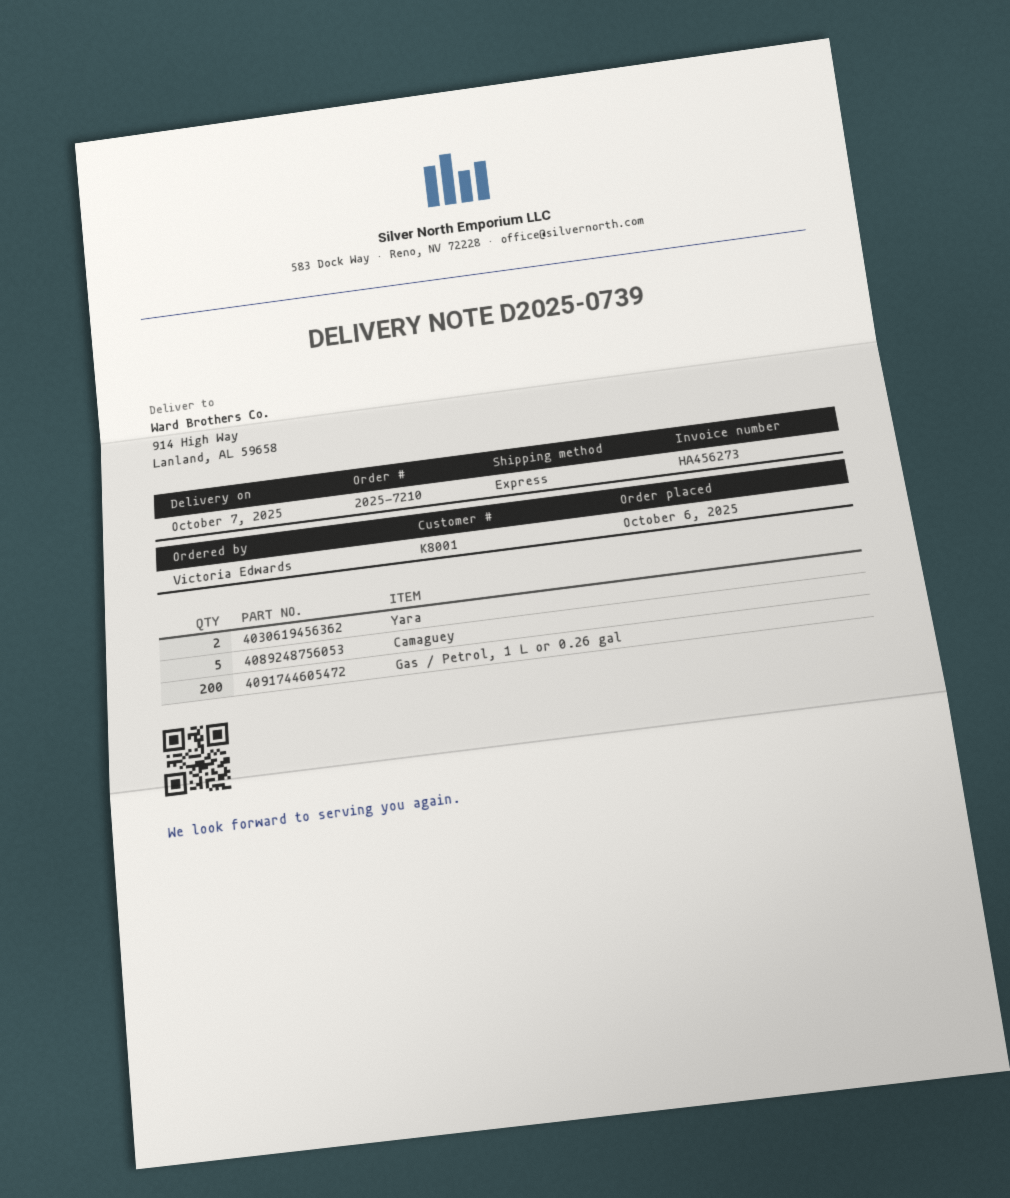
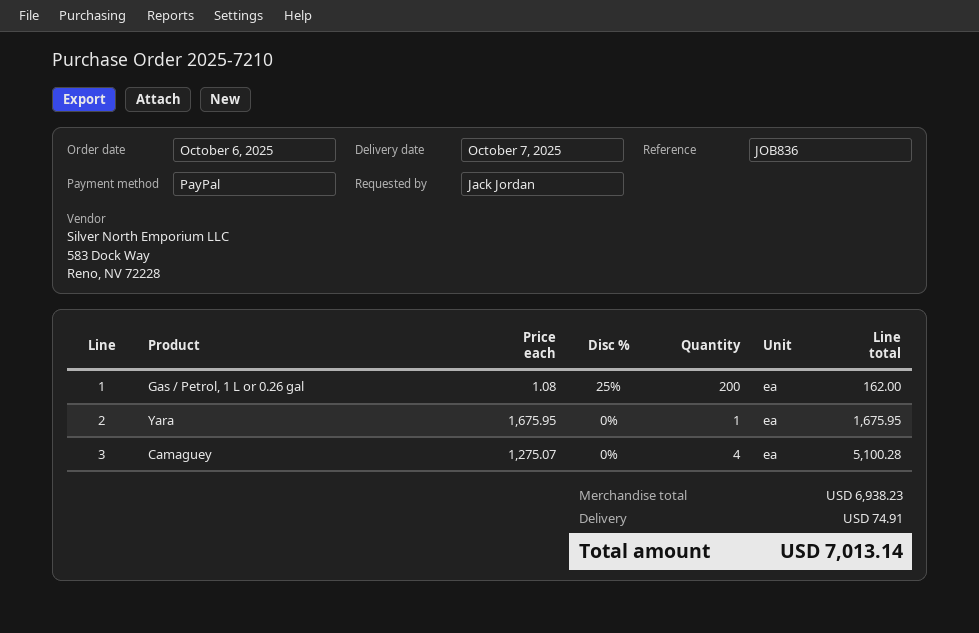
ordered by: Victoria Edwards -> Jack Jordan
Yara: 2 -> 1
Camaguey: 5 -> 4

